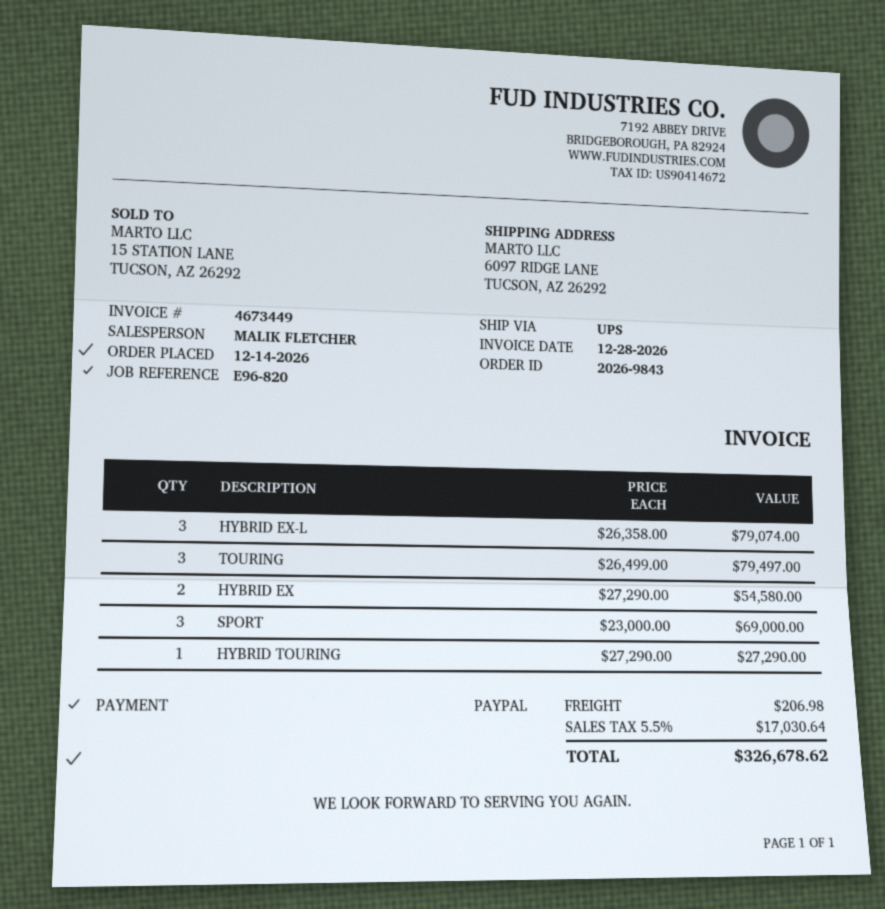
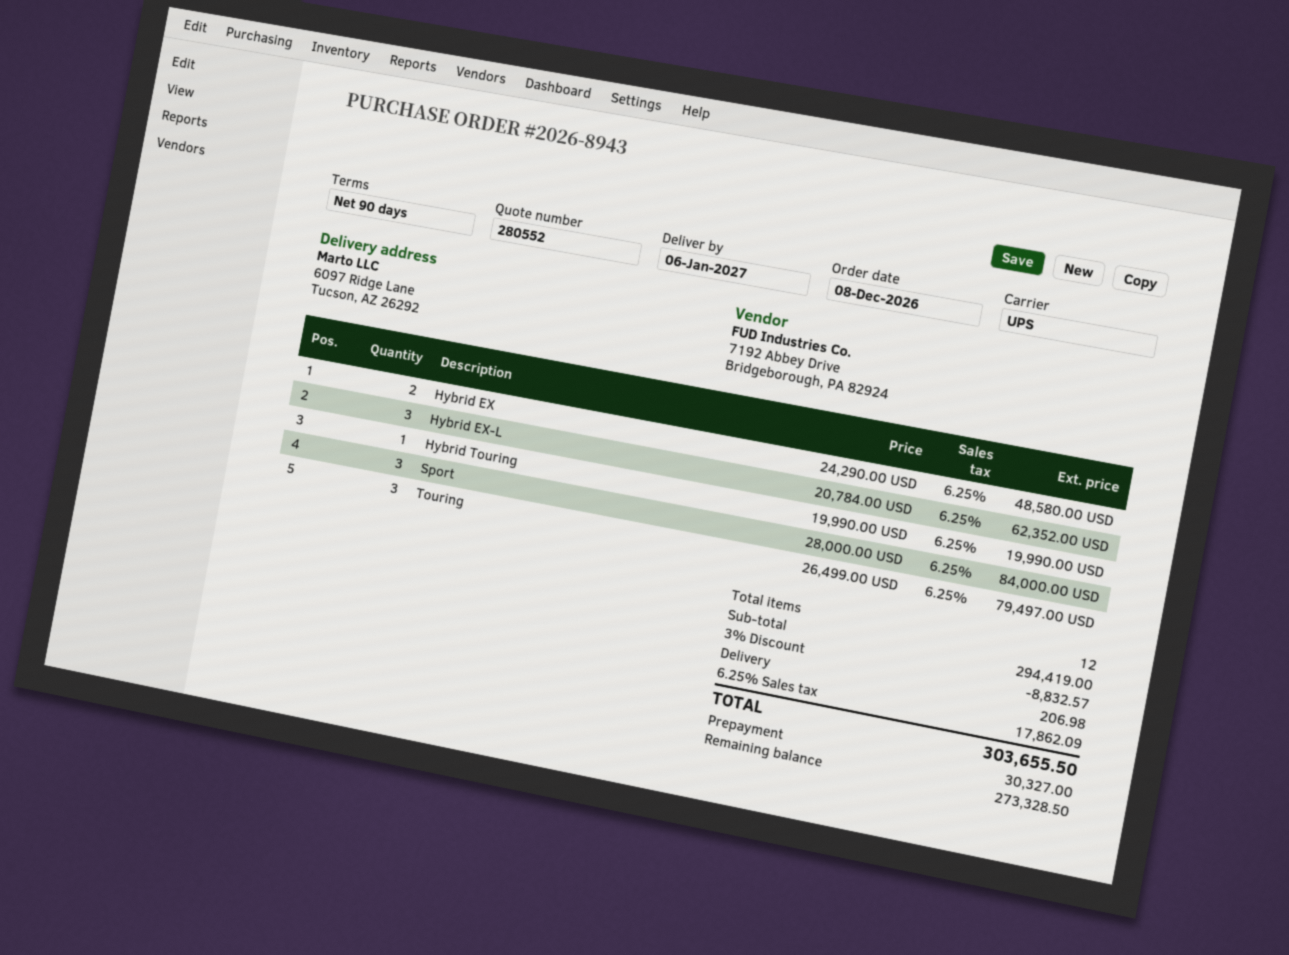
order number: 2026-9843 -> 2026-8943
order date: 2026-12-14 -> 2026-12-08
HYBRID EX-L: 3 x 26358.00 = 79074.00 -> 3 x 20784.00 = 62352.00
HYBRID EX: 2 x 27290.00 = 54580.00 -> 2 x 24290.00 = 48580.00
SPORT: 3 x 23000.00 = 69000.00 -> 3 x 28000.00 = 84000.00
HYBRID TOURING: 1 x 27290.00 = 27290.00 -> 1 x 19990.00 = 19990.00
discount: none -> 3% = 8832.57
tax: 5.5% = 17030.64 -> 6.25% = 17862.09
total: 326678.62 -> 303655.50

